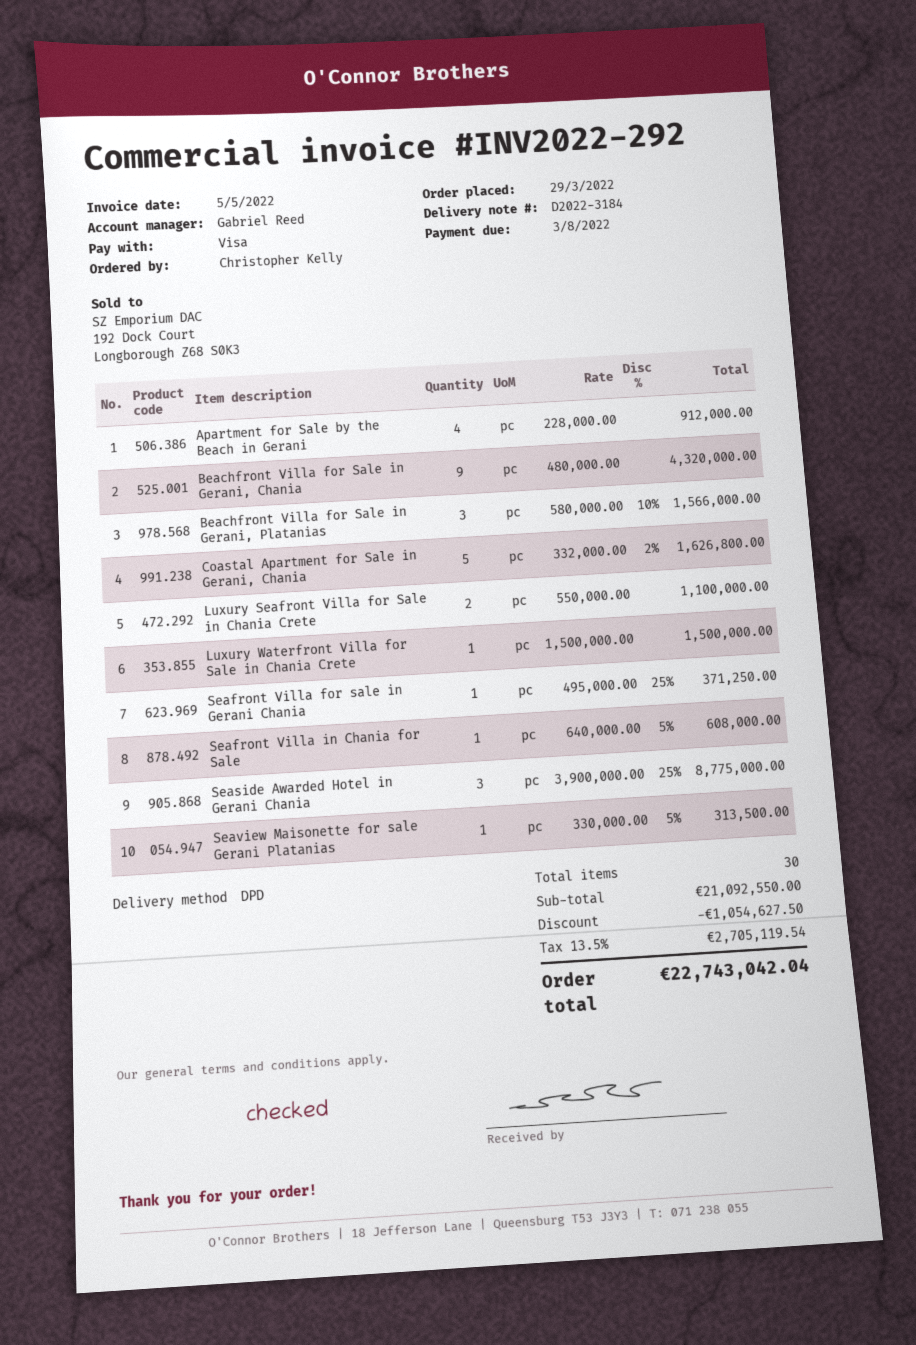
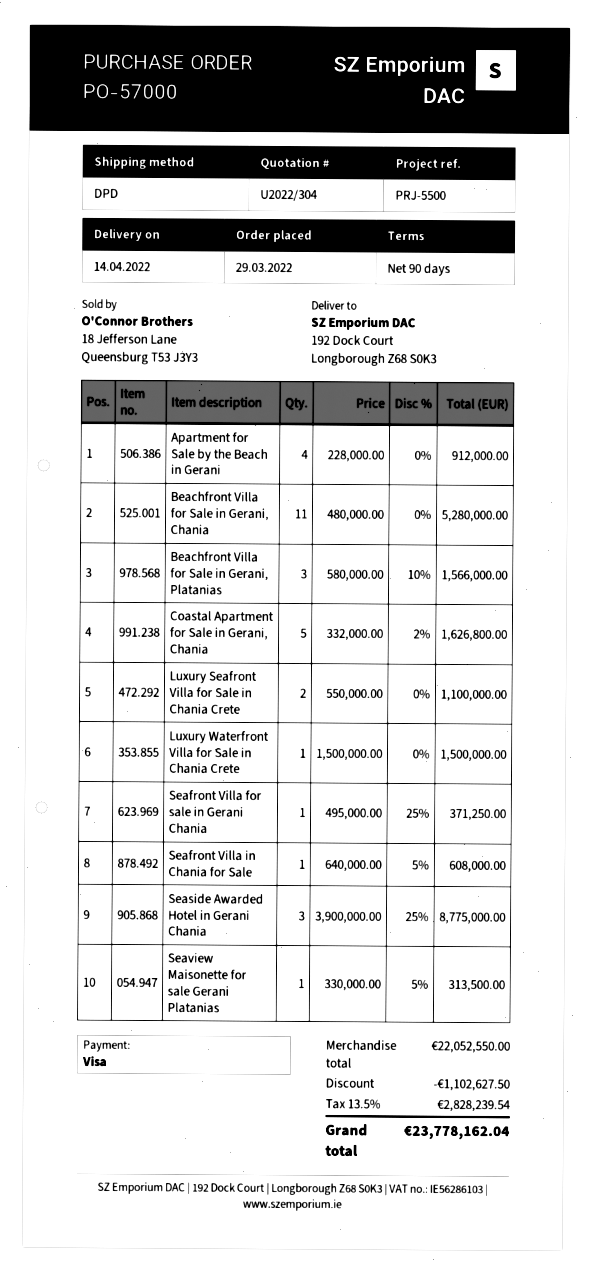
Beachfront Villa for Sale in Gerani, Chania: 9 x 480000.00 = 4320000.00 -> 11 x 480000.00 = 5280000.00
subtotal: 21092550.00 -> 22052550.00
discount: 1054627.50 -> 1102627.50
tax: 13.5% = 2705119.54 -> 13.5% = 2828239.54
total: 22743042.04 -> 23778162.04

